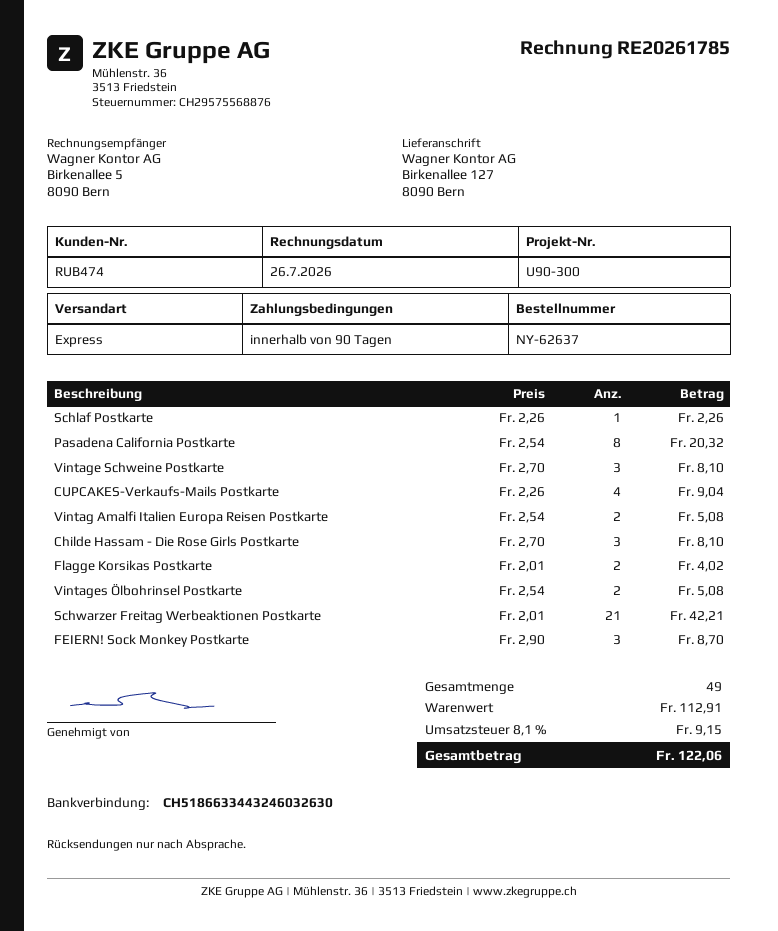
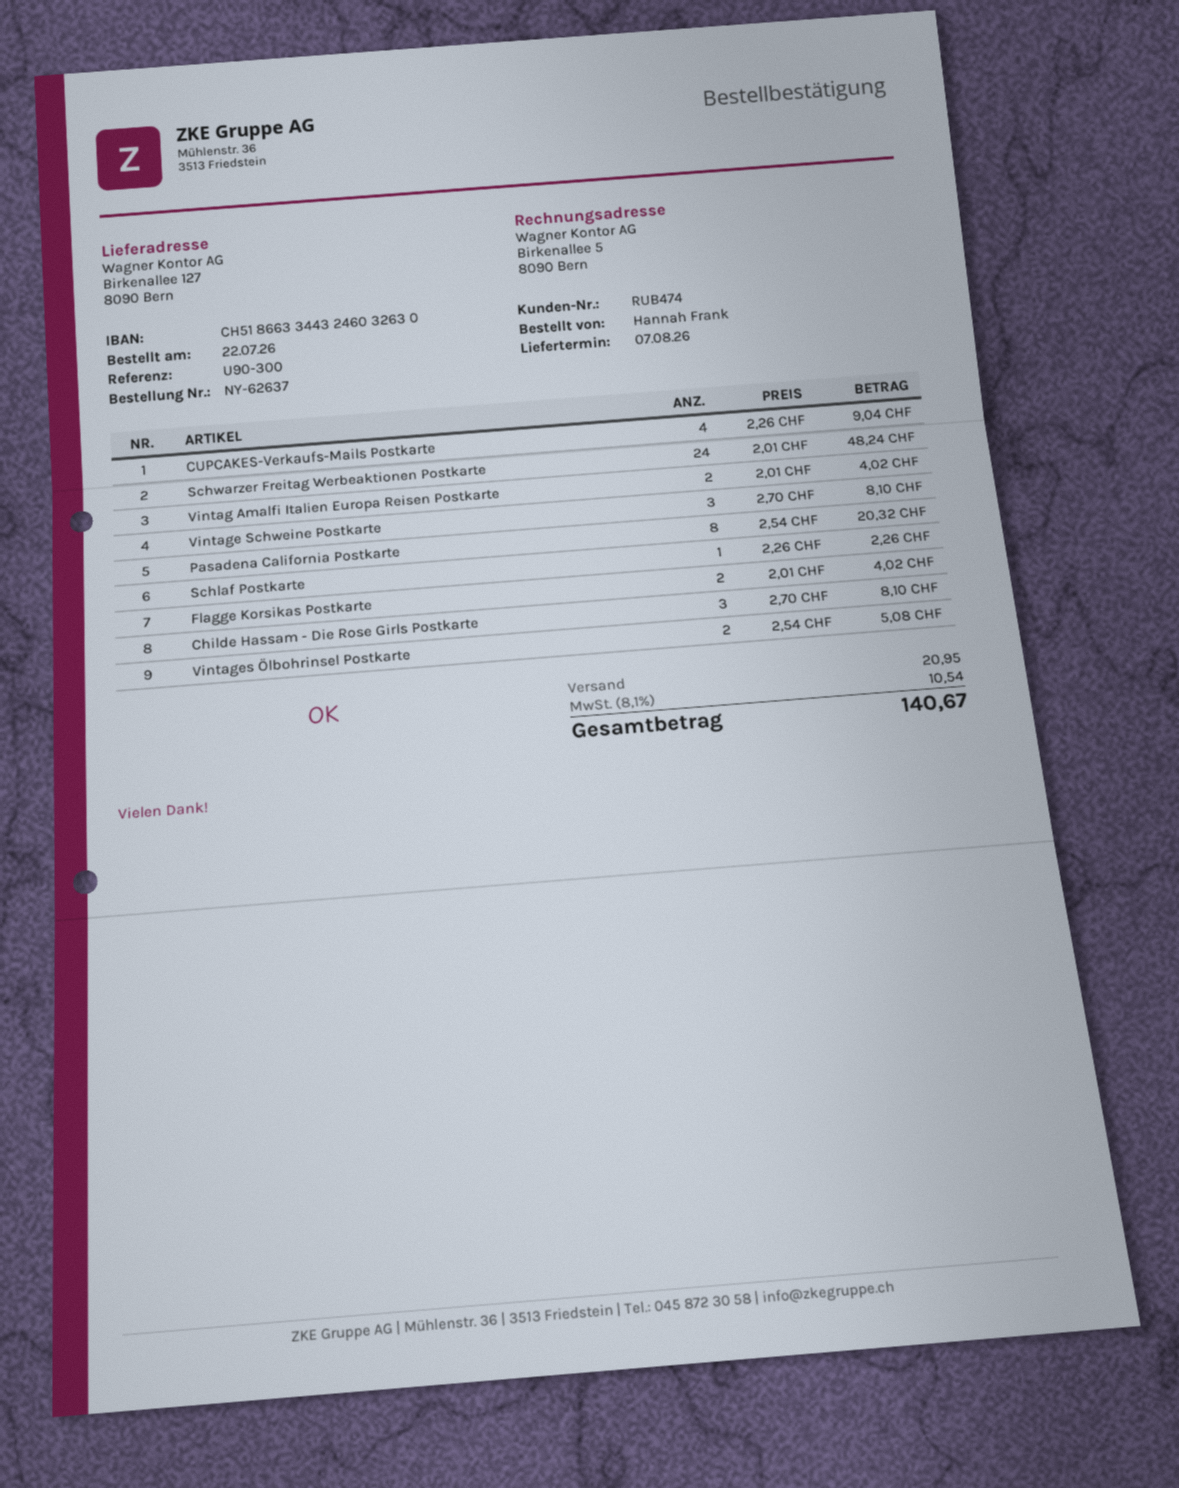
Vintag Amalfi Italien Europa Reisen Postkarte: 2 x 2.54 = 5.08 -> 2 x 2.01 = 4.02
Schwarzer Freitag Werbeaktionen Postkarte: 21 x 2.01 = 42.21 -> 24 x 2.01 = 48.24
FEIERN! Sock Monkey Postkarte: 3 x 2.90 = 8.70 -> none
shipping: none -> 20.95
tax: 8.1% = 9.15 -> 8.1% = 10.54
total: 122.06 -> 140.67

